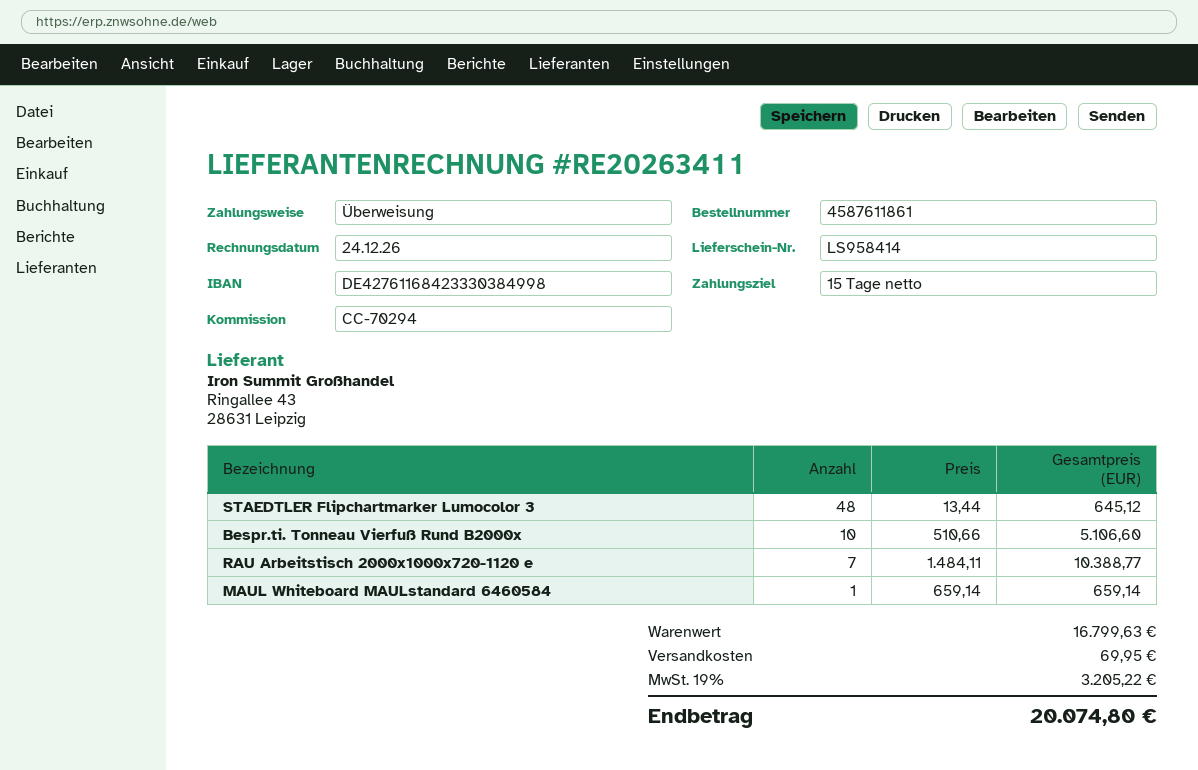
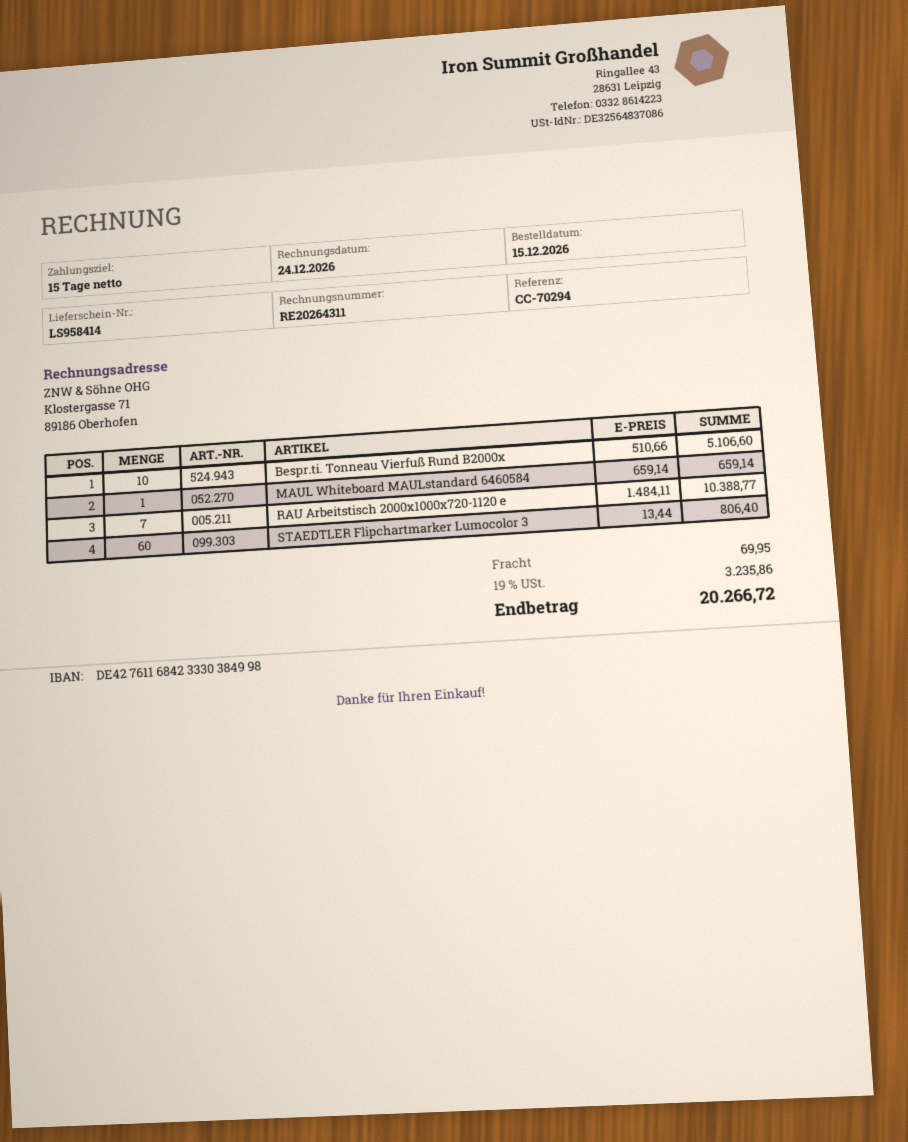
invoice number: RE20263411 -> RE20264311
STAEDTLER Flipchartmarker Lumocolor 3: 48 x 13.44 = 645.12 -> 60 x 13.44 = 806.40
tax: 19% = 3205.22 -> 19% = 3235.86
total: 20074.80 -> 20266.72

